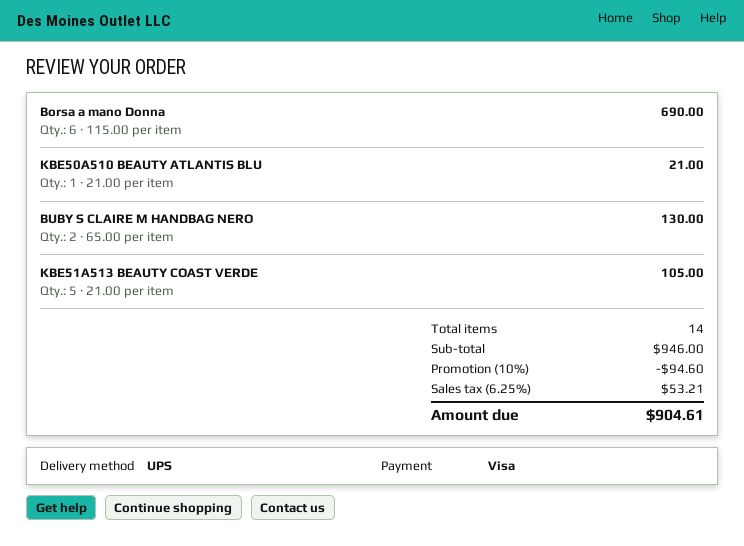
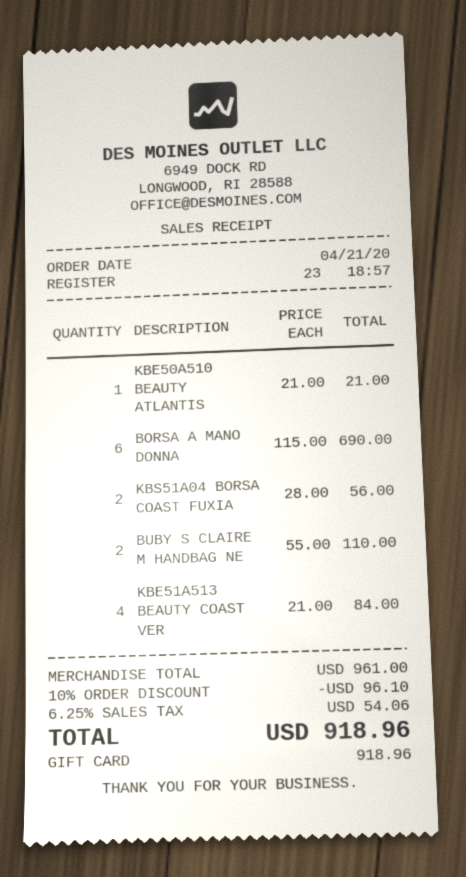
payment method: Visa -> gift card
BUBY S CLAIRE M HANDBAG NERO: 2 x 65.00 = 130.00 -> 2 x 55.00 = 110.00
KBE51A513 BEAUTY COAST VERDE: 5 x 21.00 = 105.00 -> 4 x 21.00 = 84.00
KBS51A04 BORSA COAST FUXIA: none -> 2 x 28.00 = 56.00
subtotal: 946.00 -> 961.00
discount: 10% = 94.60 -> 10% = 96.10
tax: 6.25% = 53.21 -> 6.25% = 54.06
total: 904.61 -> 918.96

